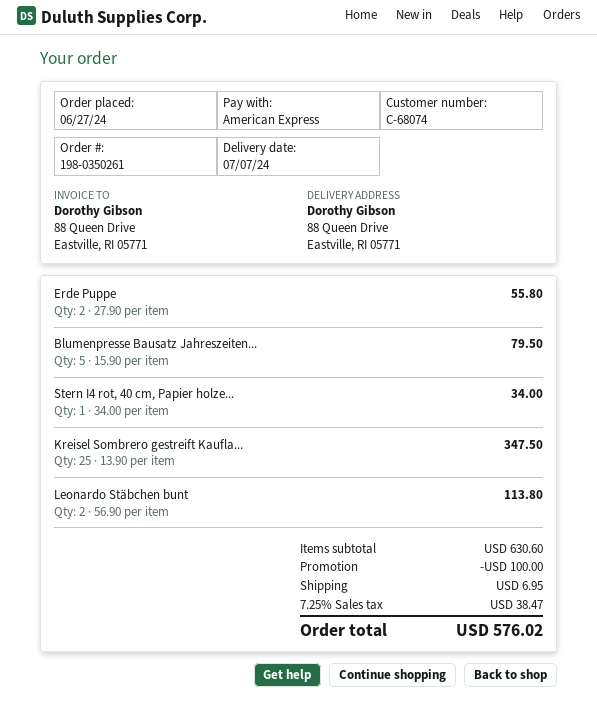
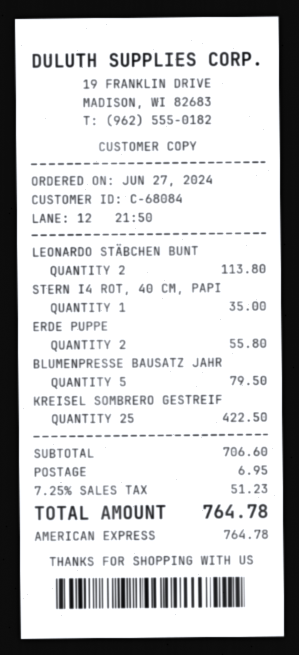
customer number: C-68074 -> C-68084
Stern I4 rot, 40 cm, Papier holze...: 1 for 34.00 -> 1 for 35.00
Kreisel Sombrero gestreift Kaufla...: 25 for 347.50 -> 25 for 422.50
subtotal: 630.60 -> 706.60
discount: 100.00 -> none
tax: 7.25% = 38.47 -> 7.25% = 51.23
total: 576.02 -> 764.78

